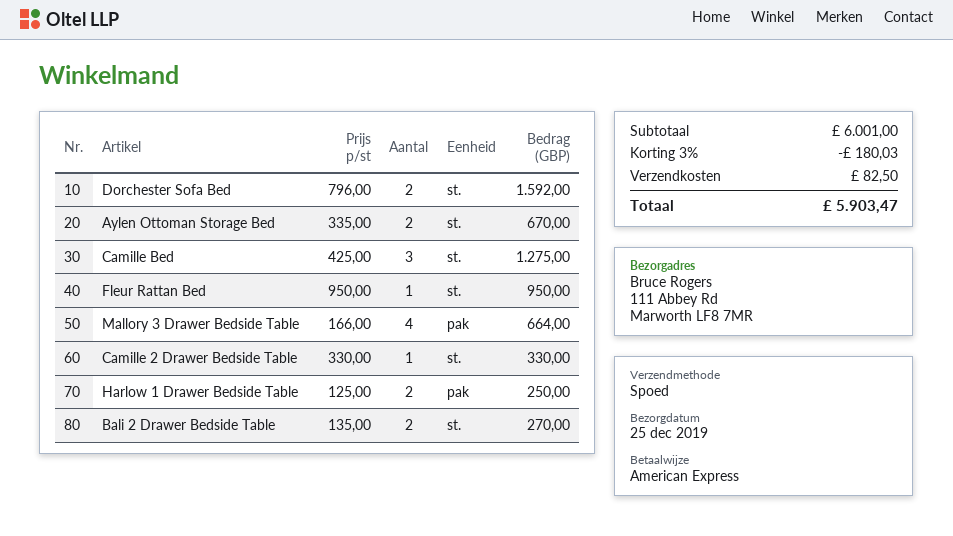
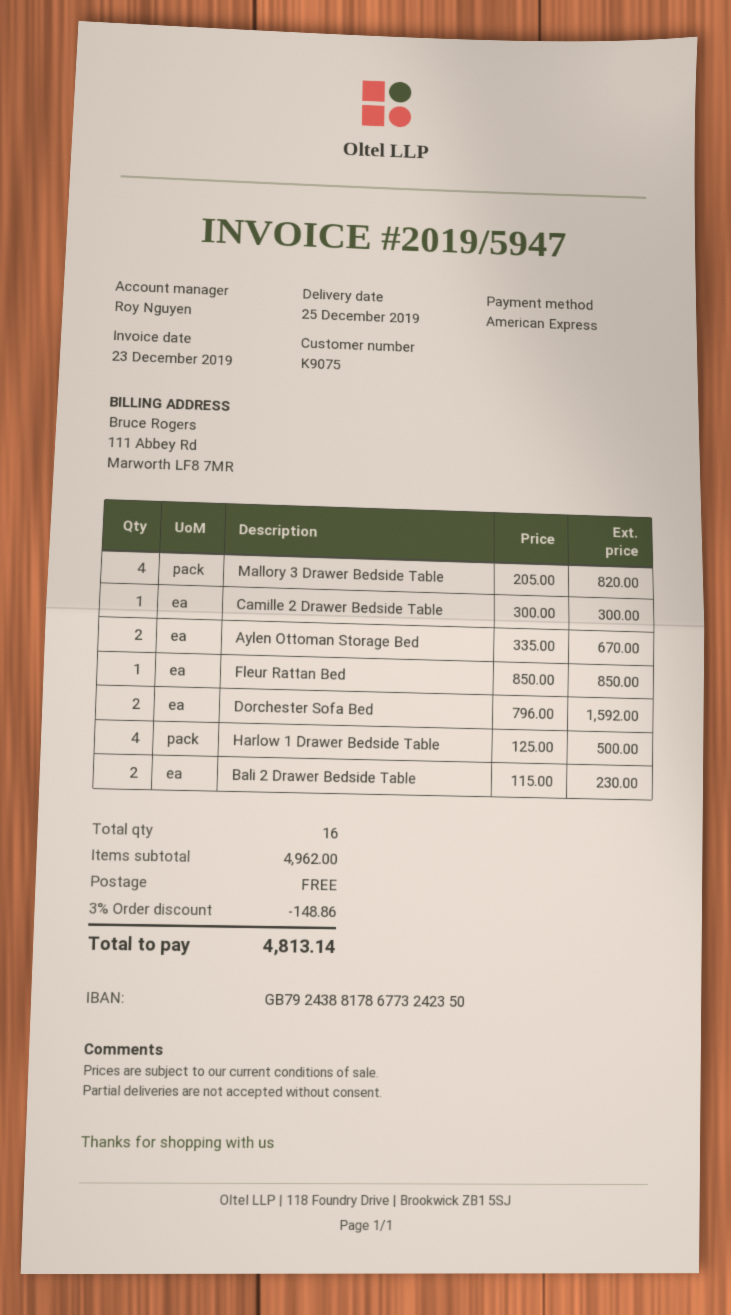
Camille Bed: 3 x 425.00 = 1275.00 -> none
Fleur Rattan Bed: 1 x 950.00 = 950.00 -> 1 x 850.00 = 850.00
Mallory 3 Drawer Bedside Table: 4 x 166.00 = 664.00 -> 4 x 205.00 = 820.00
Camille 2 Drawer Bedside Table: 1 x 330.00 = 330.00 -> 1 x 300.00 = 300.00
Harlow 1 Drawer Bedside Table: 2 x 125.00 = 250.00 -> 4 x 125.00 = 500.00
Bali 2 Drawer Bedside Table: 2 x 135.00 = 270.00 -> 2 x 115.00 = 230.00
subtotal: 6001.00 -> 4962.00
discount: 3% = 180.03 -> 3% = 148.86
shipping: 82.50 -> 0.00
total: 5903.47 -> 4813.14

